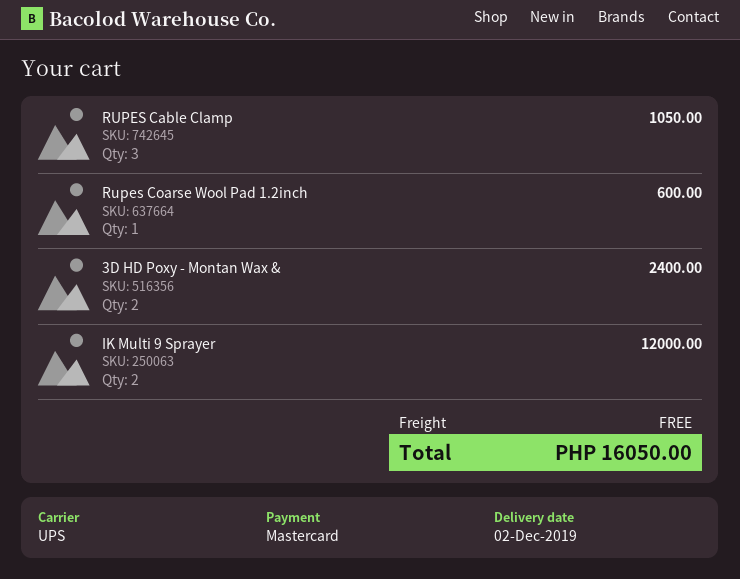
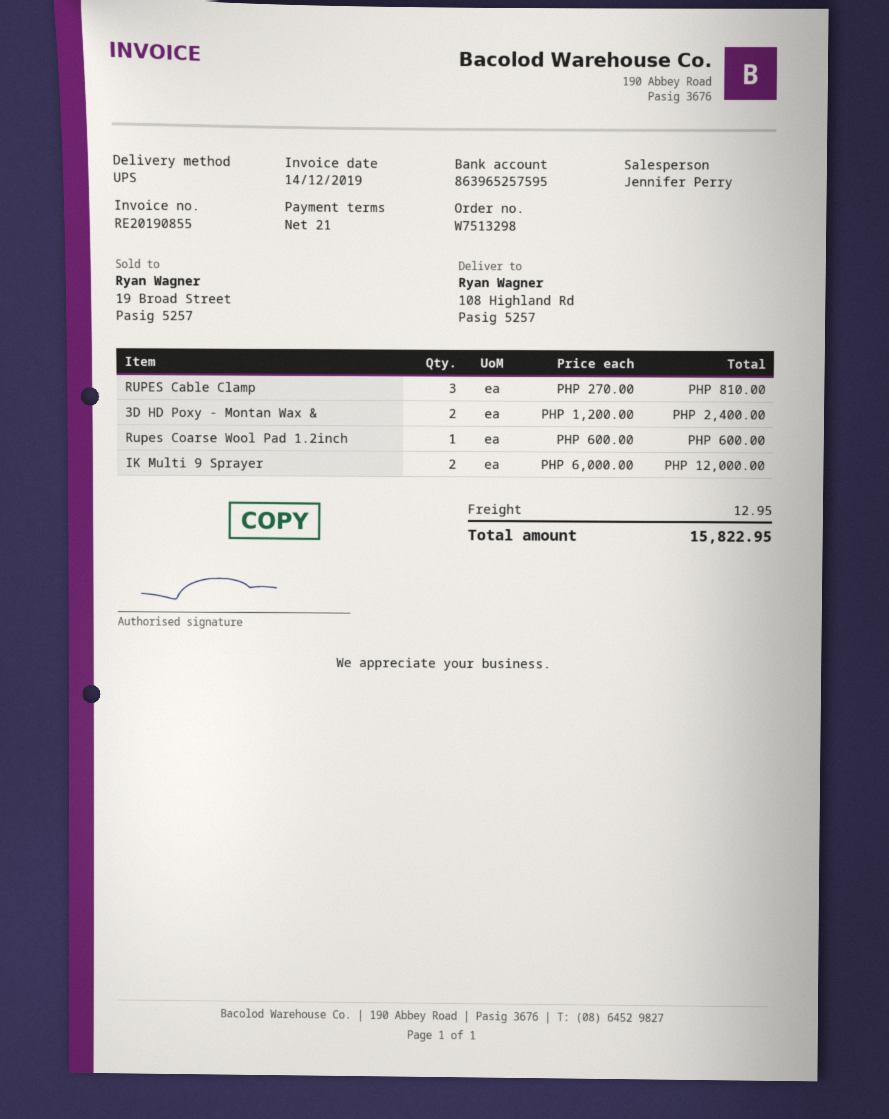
RUPES Cable Clamp: 3 for 1050.00 -> 3 for 810.00
shipping: 0.00 -> 12.95
total: 16050.00 -> 15822.95

